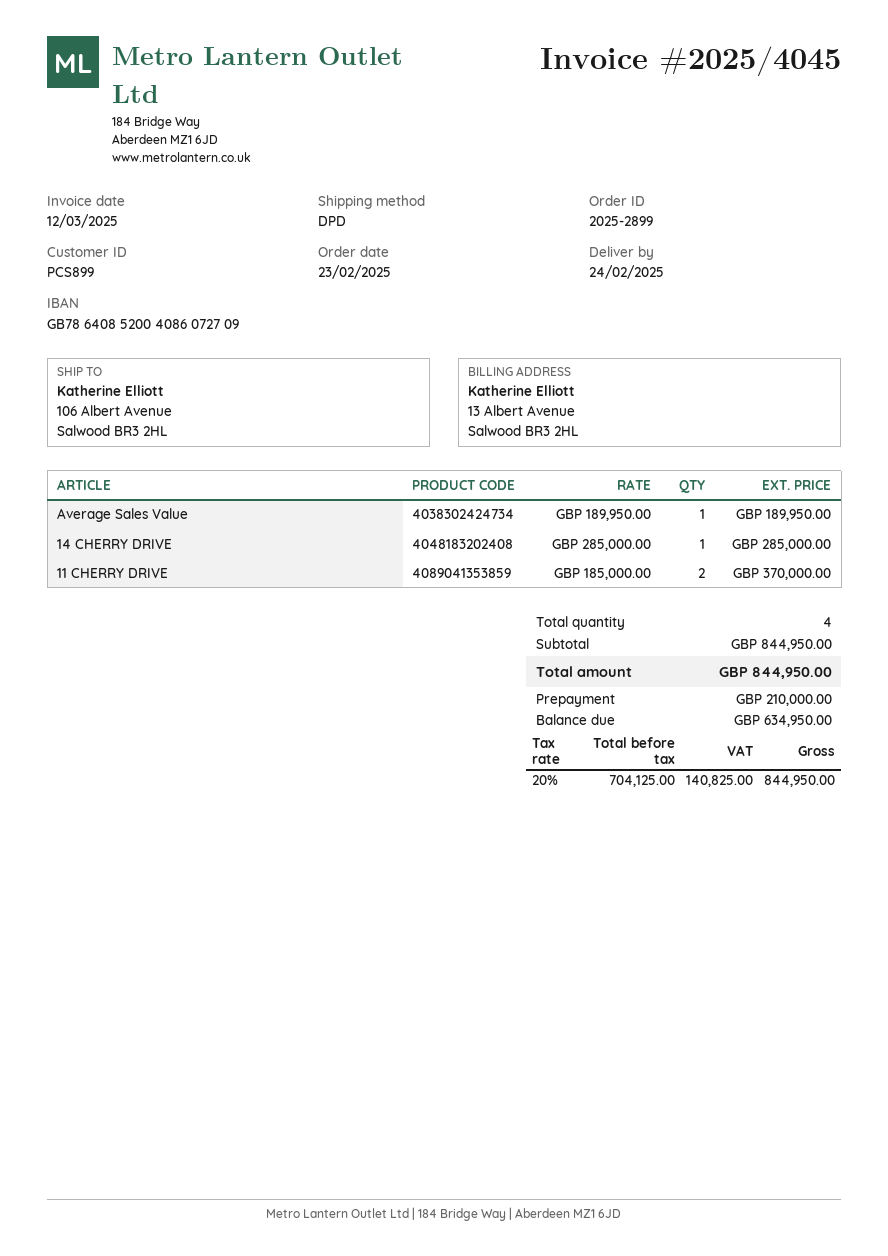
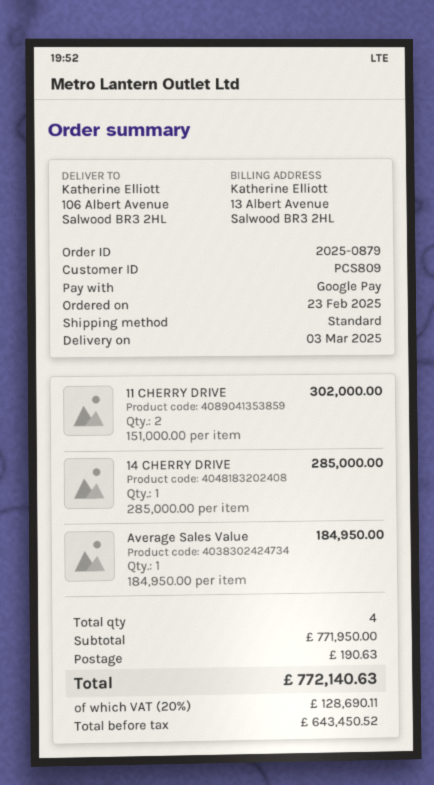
order number: 2025-2899 -> 2025-0879
delivery date: 2025-02-24 -> 2025-03-03
customer number: PCS899 -> PCS809
shipping method: DPD -> standard
Average Sales Value: 1 x 189950.00 = 189950.00 -> 1 x 184950.00 = 184950.00
11 CHERRY DRIVE: 2 x 185000.00 = 370000.00 -> 2 x 151000.00 = 302000.00
subtotal: 844950.00 -> 771950.00
shipping: none -> 190.63
net: 704125.00 -> 643450.52
tax: 20% = 140825.00 -> 20% = 128690.11
total: 844950.00 -> 772140.63

